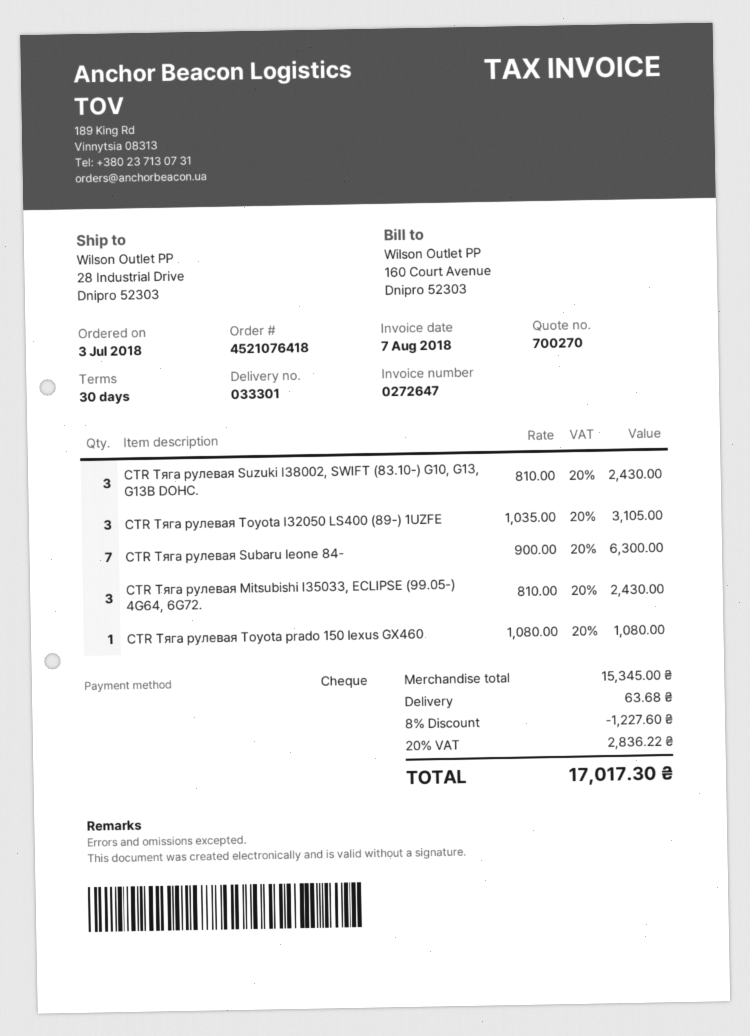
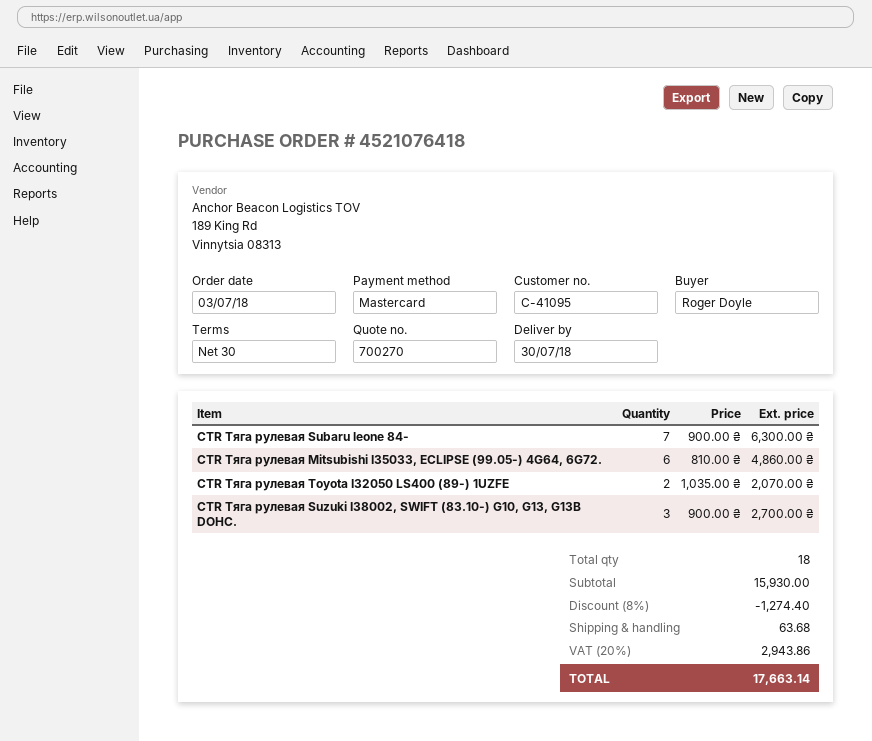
payment method: cheque -> Mastercard
CTR Тяга рулевая Suzuki I38002, SWIFT (83.10-) G10, G13, G13B DOHC.: 3 x 810.00 = 2430.00 -> 3 x 900.00 = 2700.00
CTR Тяга рулевая Toyota I32050 LS400 (89-) 1UZFE: 3 x 1035.00 = 3105.00 -> 2 x 1035.00 = 2070.00
CTR Тяга рулевая Mitsubishi I35033, ECLIPSE (99.05-) 4G64, 6G72.: 3 x 810.00 = 2430.00 -> 6 x 810.00 = 4860.00
CTR Тяга рулевая Toyota prado 150 lexus GX460: 1 x 1080.00 = 1080.00 -> none
subtotal: 15345.00 -> 15930.00
discount: 8% = 1227.60 -> 8% = 1274.40
tax: 20% = 2836.22 -> 20% = 2943.86
total: 17017.30 -> 17663.14

